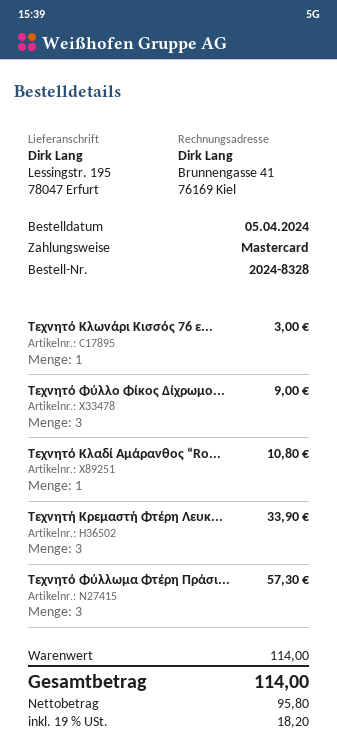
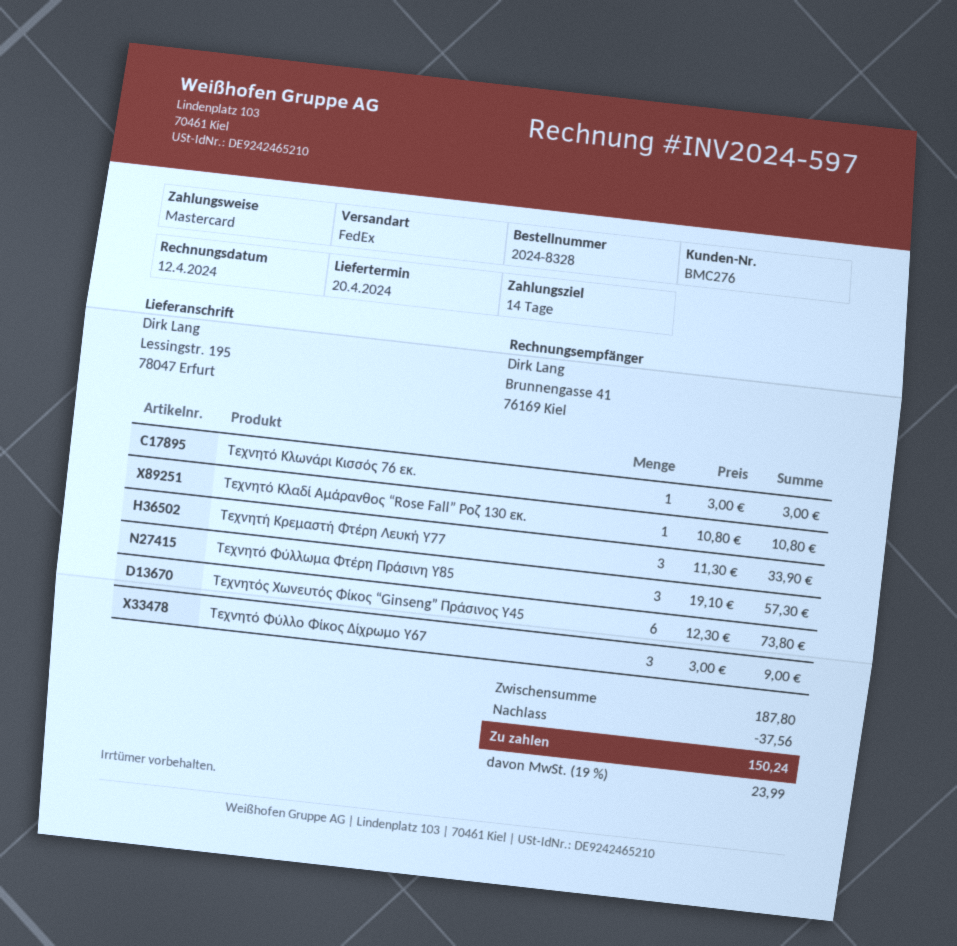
Τεχνητός Χωνευτός Φίκος “Ginseng” Πράσινος Υ45: none -> 6 for 73.80
subtotal: 114.00 -> 187.80
discount: none -> 37.56
tax: 19% = 18.20 -> 19% = 23.99
total: 114.00 -> 150.24

